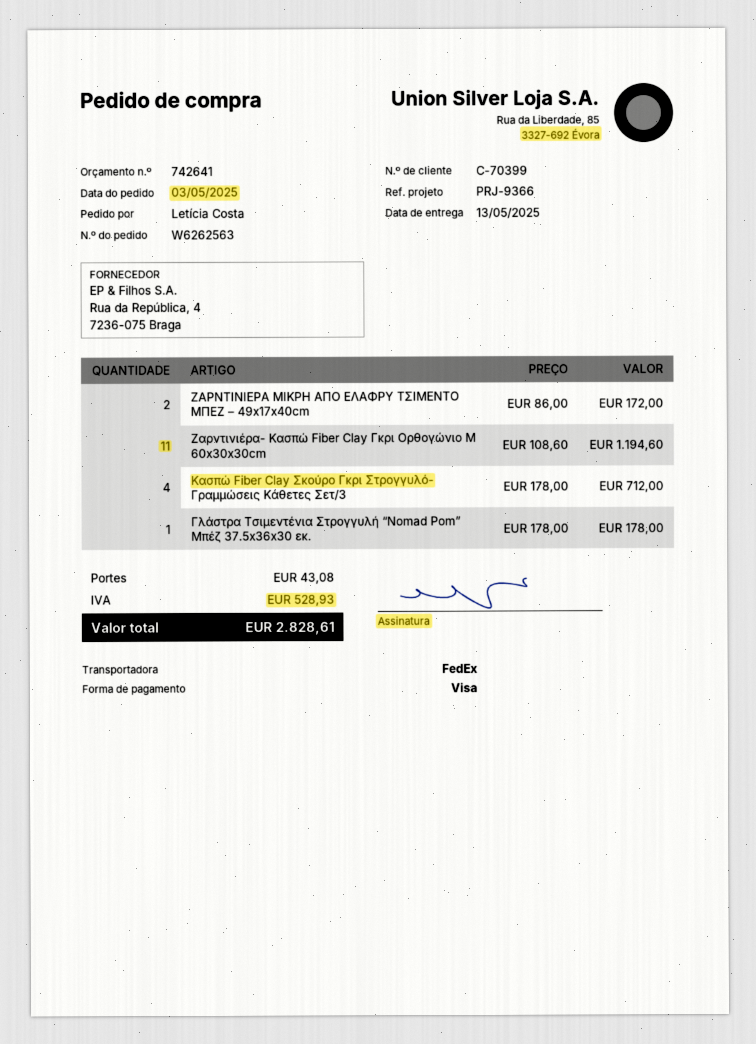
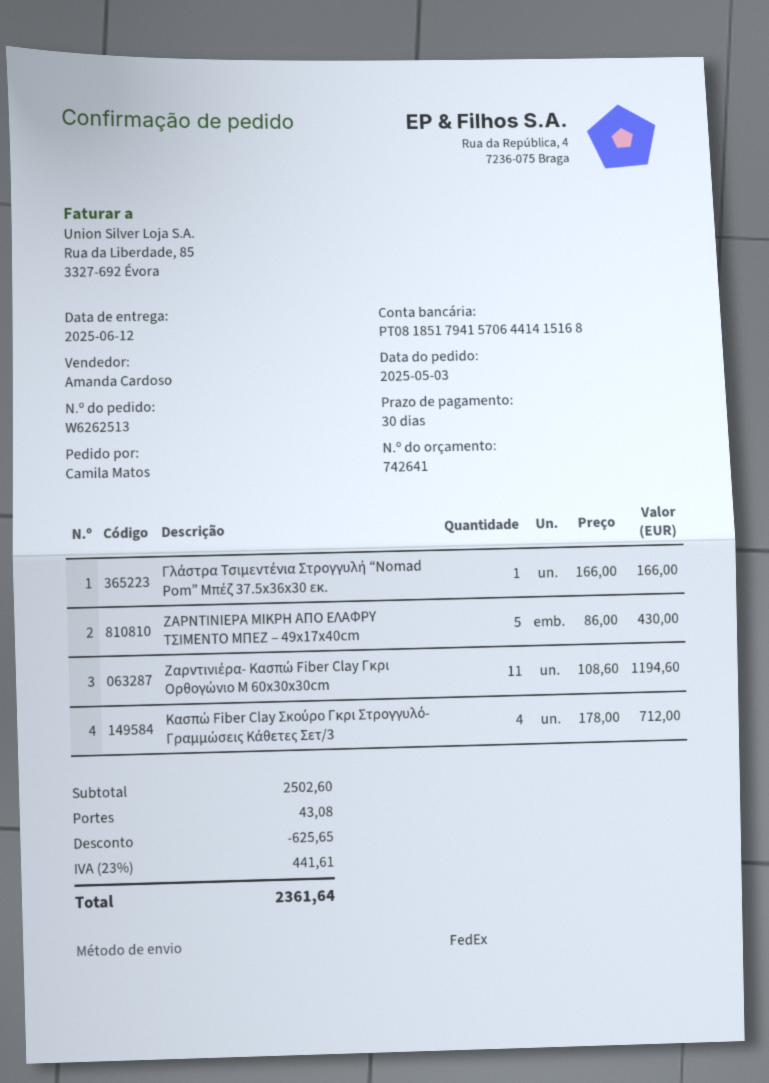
order number: W6262563 -> W6262513
delivery date: 2025-05-13 -> 2025-06-12
ordered by: Letícia Costa -> Camila Matos
ΖΑΡΝΤΙΝΙΕΡΑ ΜΙΚΡΗ ΑΠΟ ΕΛΑΦΡΥ ΤΣΙΜΕΝΤΟ ΜΠΕΖ – 49x17x40cm: 2 x 86.00 = 172.00 -> 5 x 86.00 = 430.00
Γλάστρα Τσιμεντένια Στρογγυλή “Nomad Pom” Μπέζ 37.5x36x30 εκ.: 1 x 178.00 = 178.00 -> 1 x 166.00 = 166.00
discount: none -> 625.65
tax: 528.93 -> 441.61
total: 2828.61 -> 2361.64

